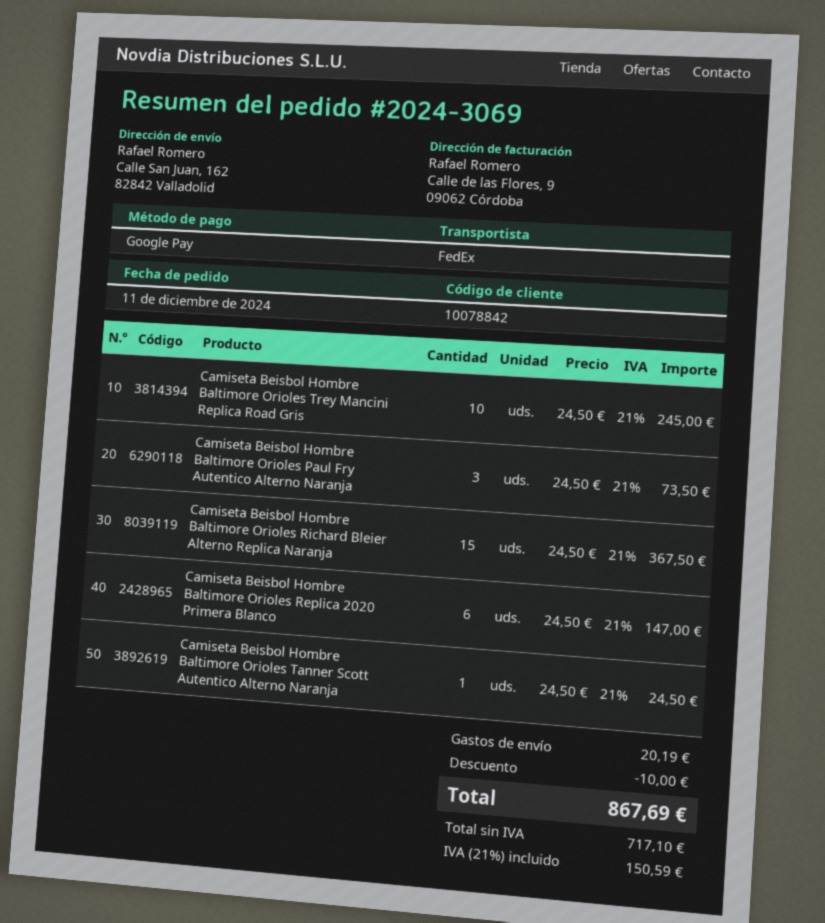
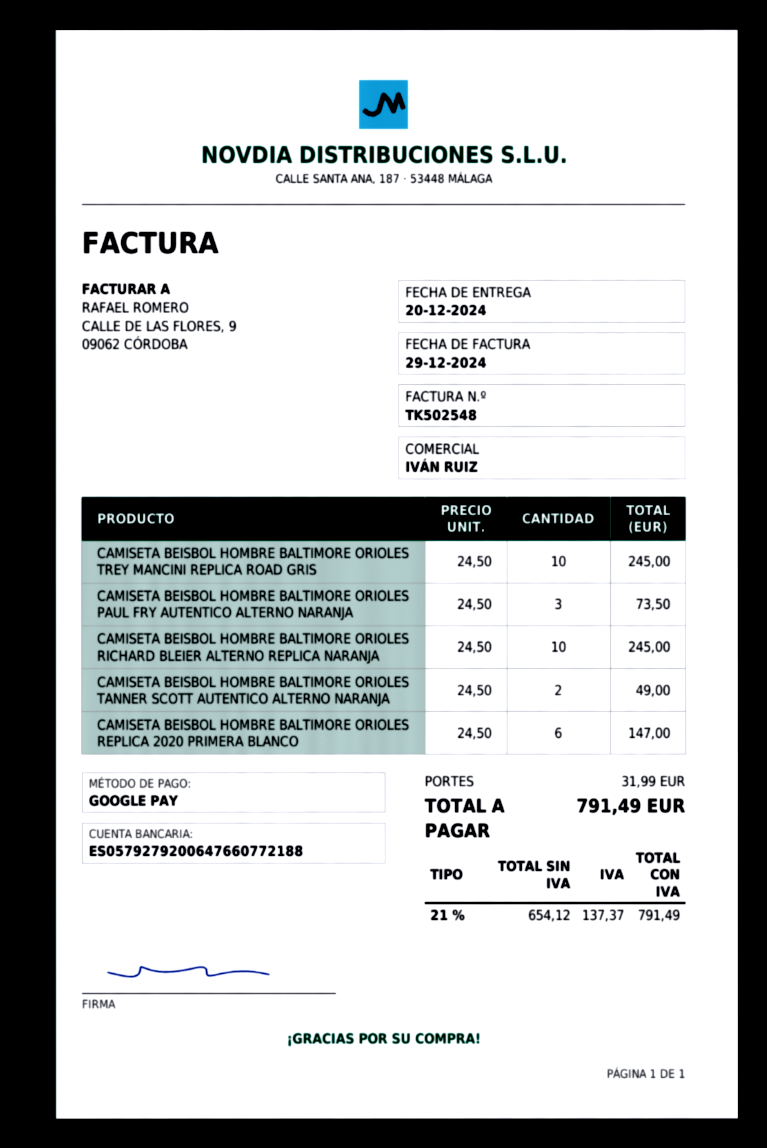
Camiseta Beisbol Hombre Baltimore Orioles Richard Bleier Alterno Replica Naranja: 15 x 24.50 = 367.50 -> 10 x 24.50 = 245.00
Camiseta Beisbol Hombre Baltimore Orioles Tanner Scott Autentico Alterno Naranja: 1 x 24.50 = 24.50 -> 2 x 24.50 = 49.00
discount: 10.00 -> none
shipping: 20.19 -> 31.99
net: 717.10 -> 654.12
tax: 21% = 150.59 -> 21% = 137.37
total: 867.69 -> 791.49

